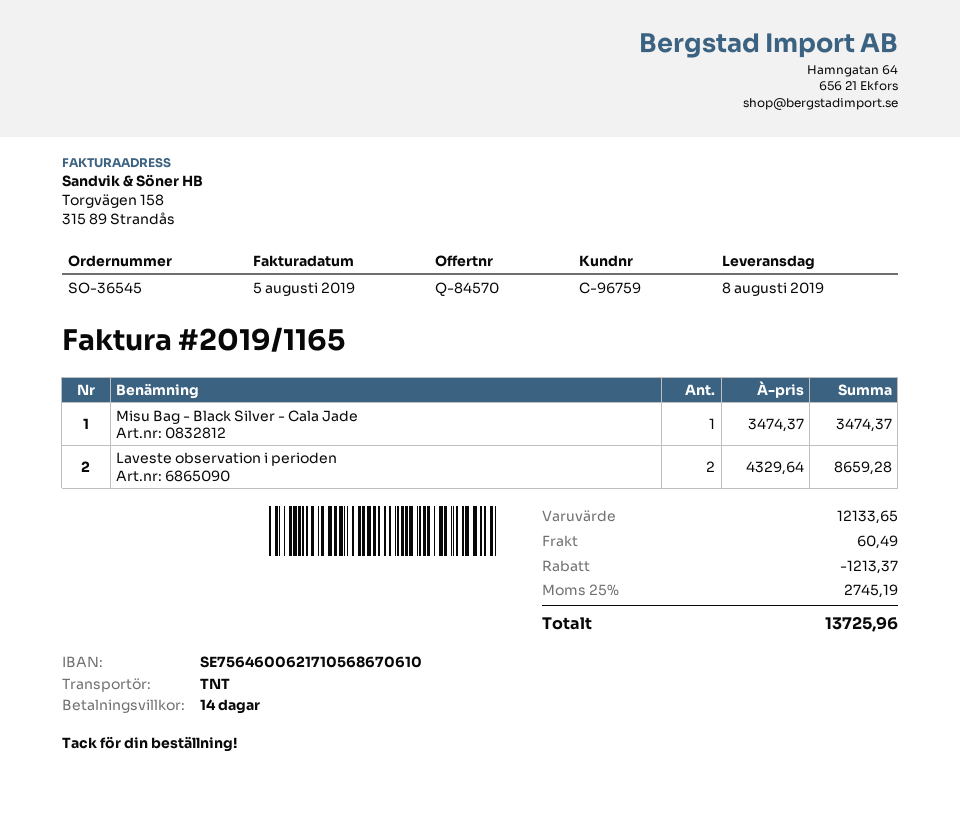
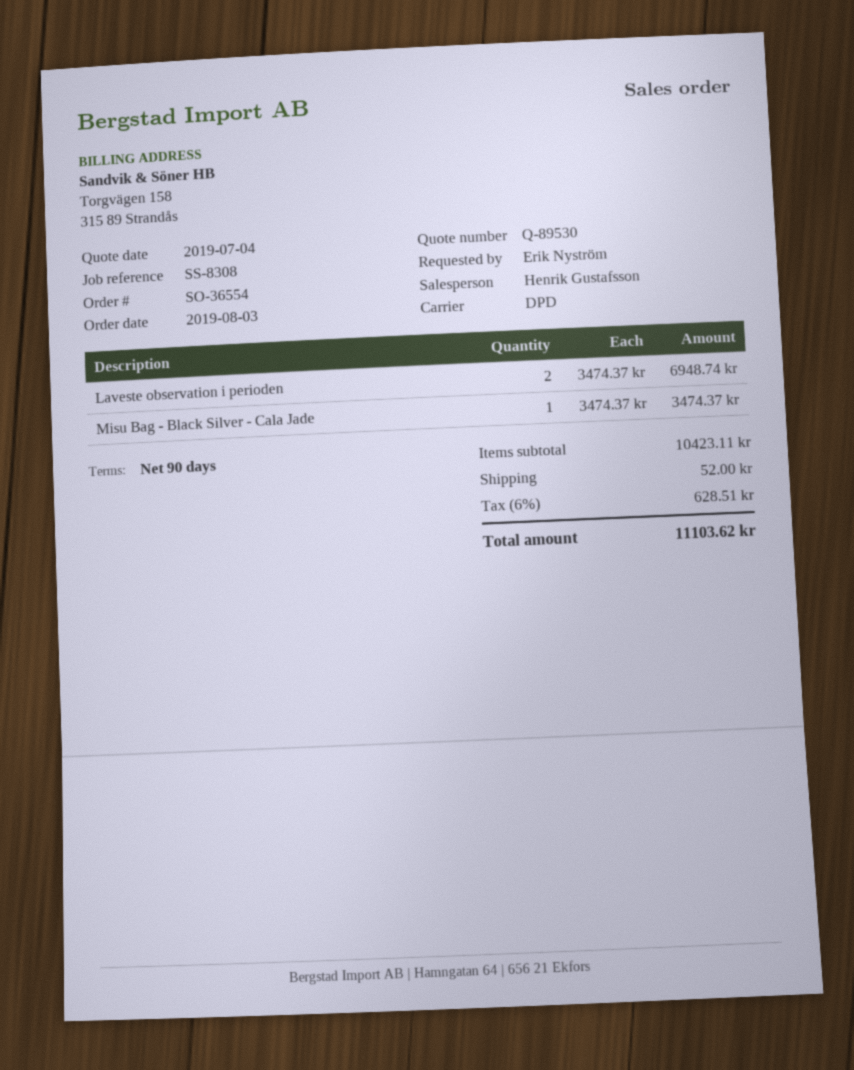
quote number: Q-84570 -> Q-89530
order number: SO-36545 -> SO-36554
payment terms: 14 days -> 90 days
shipping method: TNT -> DPD
Laveste observation i perioden: 2 x 4329.64 = 8659.28 -> 2 x 3474.37 = 6948.74
subtotal: 12133.65 -> 10423.11
discount: 1213.37 -> none
shipping: 60.49 -> 52.00
tax: 25% = 2745.19 -> 6% = 628.51
total: 13725.96 -> 11103.62

